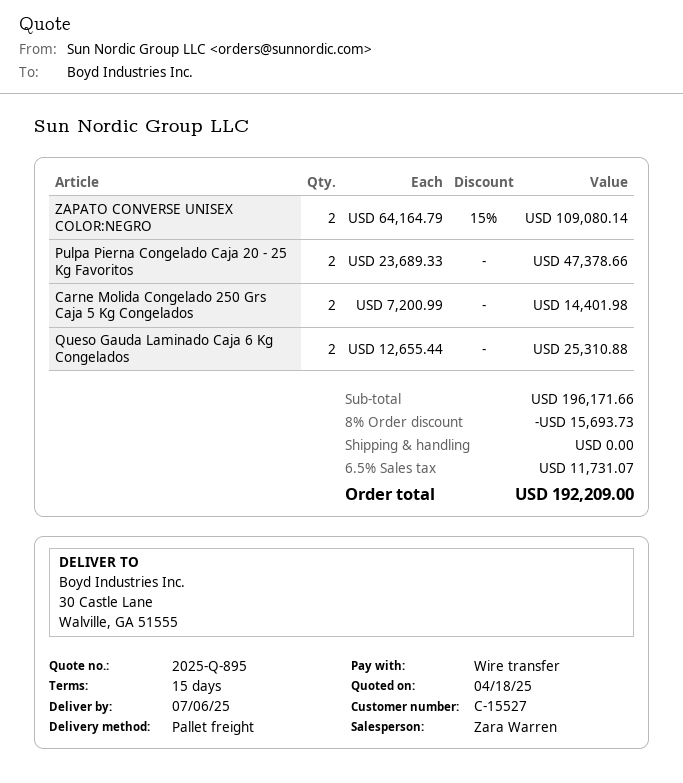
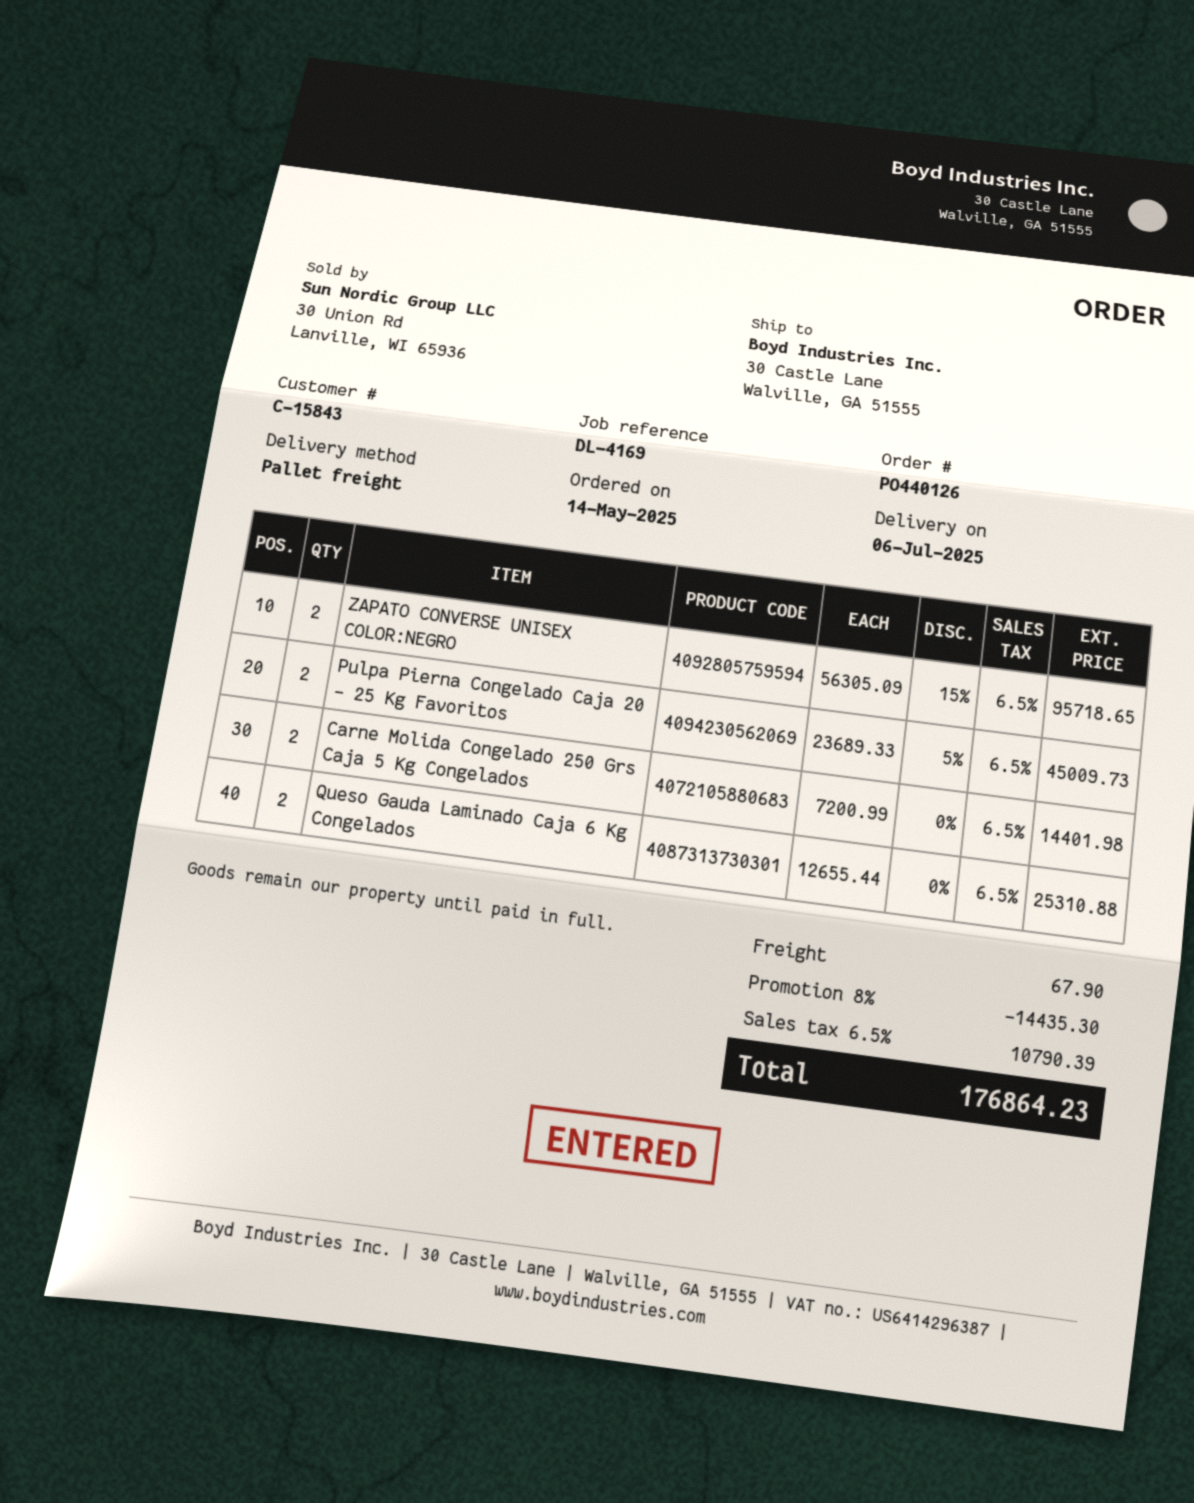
customer number: C-15527 -> C-15843
ZAPATO CONVERSE UNISEX COLOR:NEGRO: 2 x 64164.79 - 15% = 109080.14 -> 2 x 56305.09 - 15% = 95718.65
Pulpa Pierna Congelado Caja 20 - 25 Kg Favoritos: 2 x 23689.33 = 47378.66 -> 2 x 23689.33 - 5% = 45009.73
discount: 8% = 15693.73 -> 8% = 14435.30
shipping: 0.00 -> 67.90
tax: 6.5% = 11731.07 -> 6.5% = 10790.39
total: 192209.00 -> 176864.23

